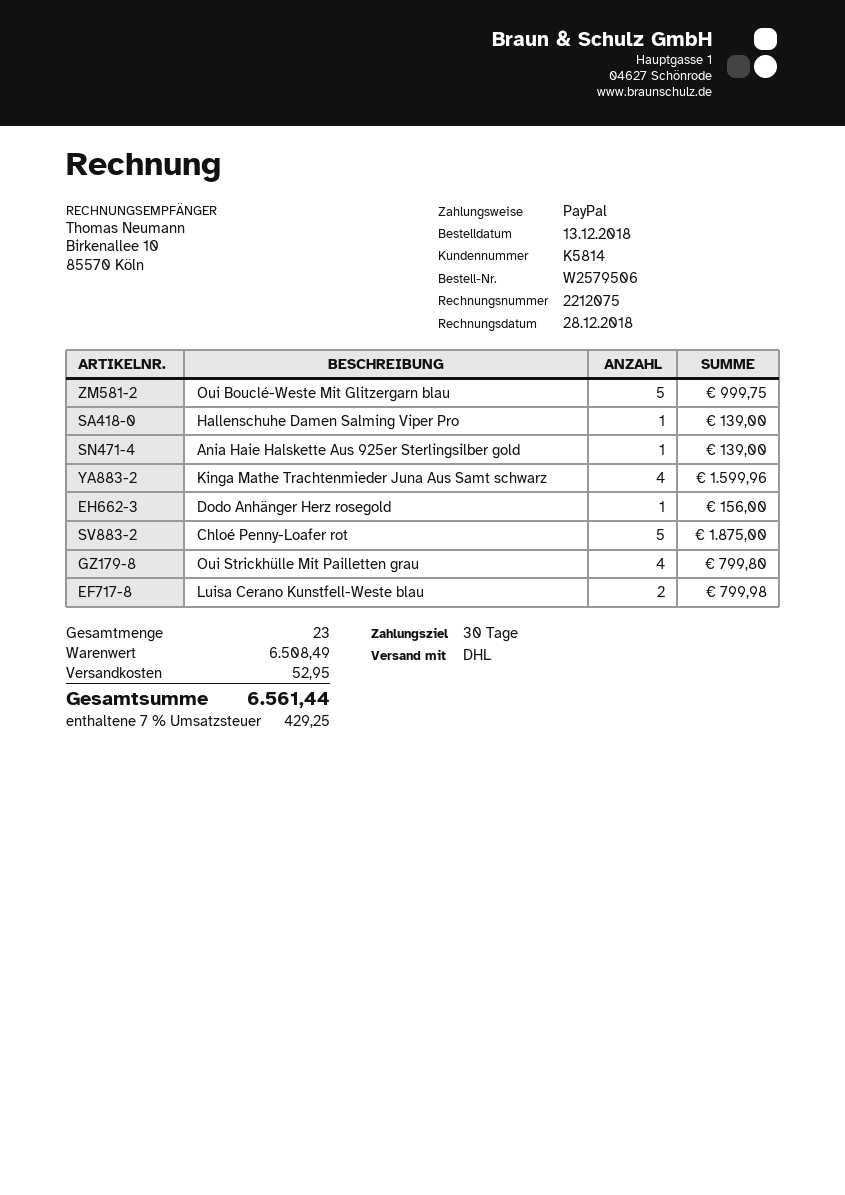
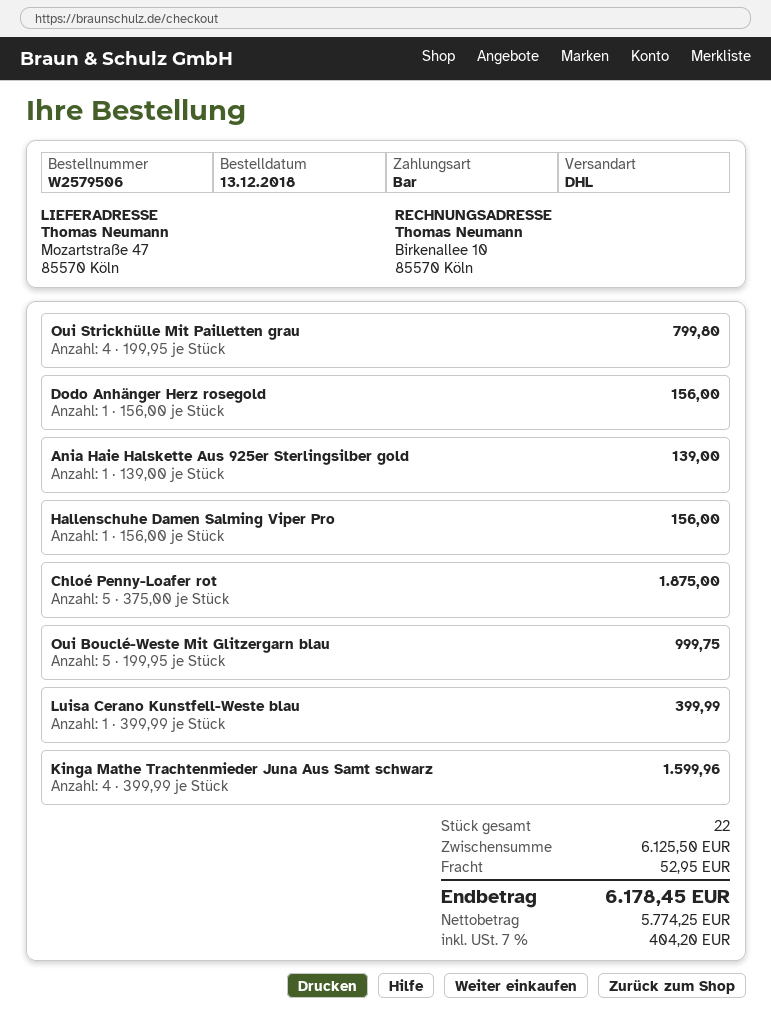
payment method: PayPal -> cash
Hallenschuhe Damen Salming Viper Pro: 1 for 139.00 -> 1 for 156.00
Luisa Cerano Kunstfell-Weste blau: 2 for 799.98 -> 1 for 399.99
total quantity: 23 -> 22
subtotal: 6508.49 -> 6125.50
tax: 7% = 429.25 -> 7% = 404.20
total: 6561.44 -> 6178.45

